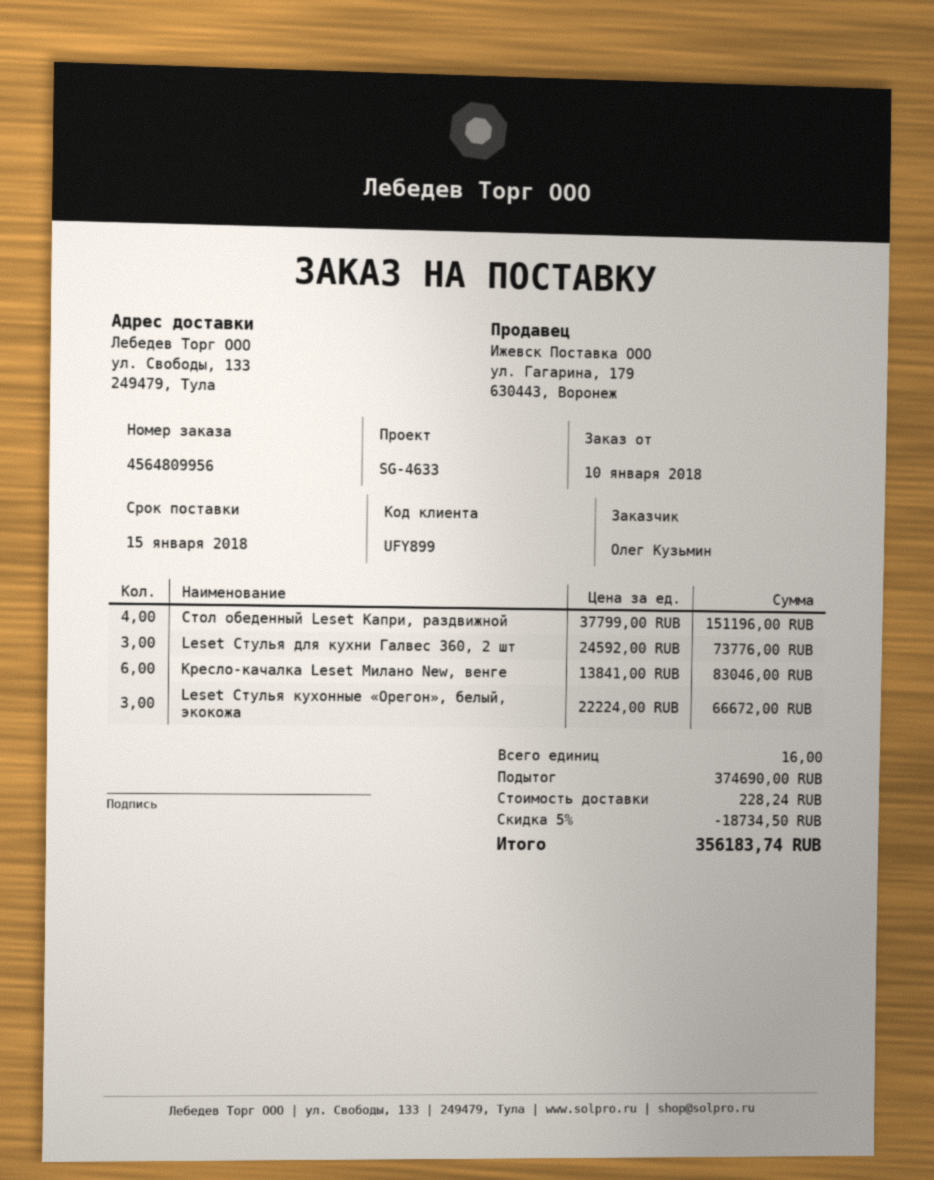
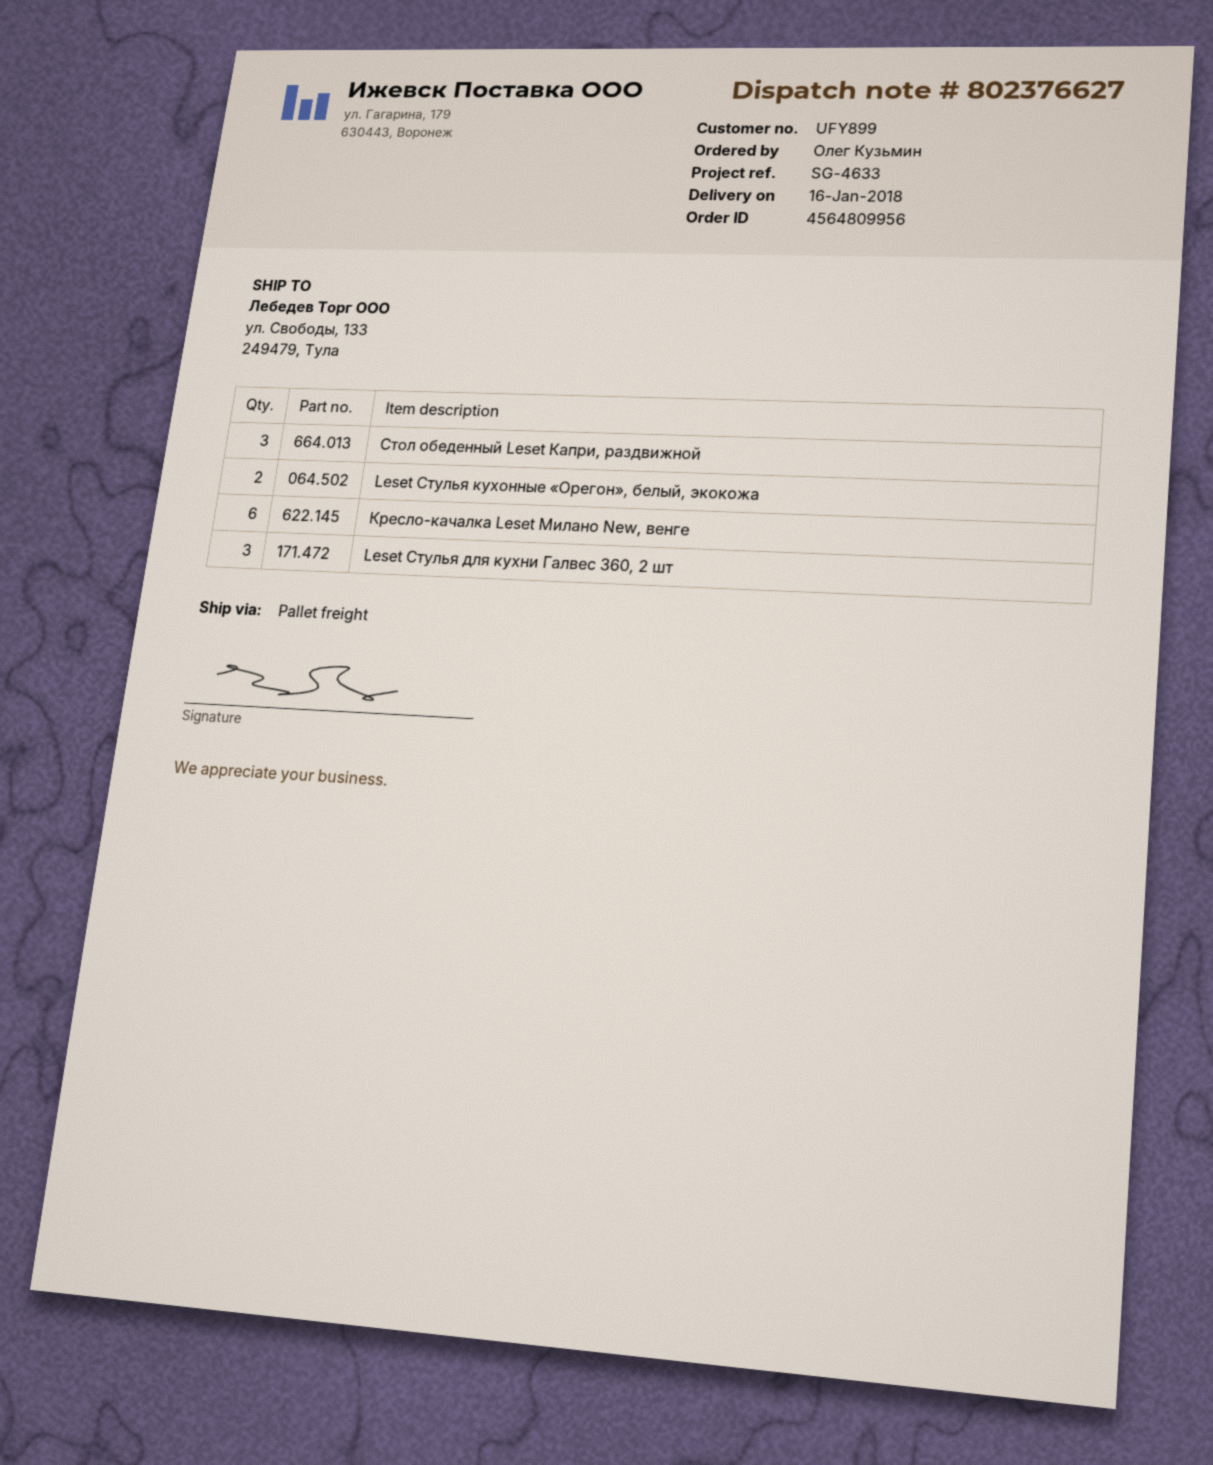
delivery date: 2018-01-15 -> 2018-01-16
Стол обеденный Leset Капри, раздвижной: 4 -> 3
Leset Стулья кухонные «Орегон», белый, экокожа: 3 -> 2

